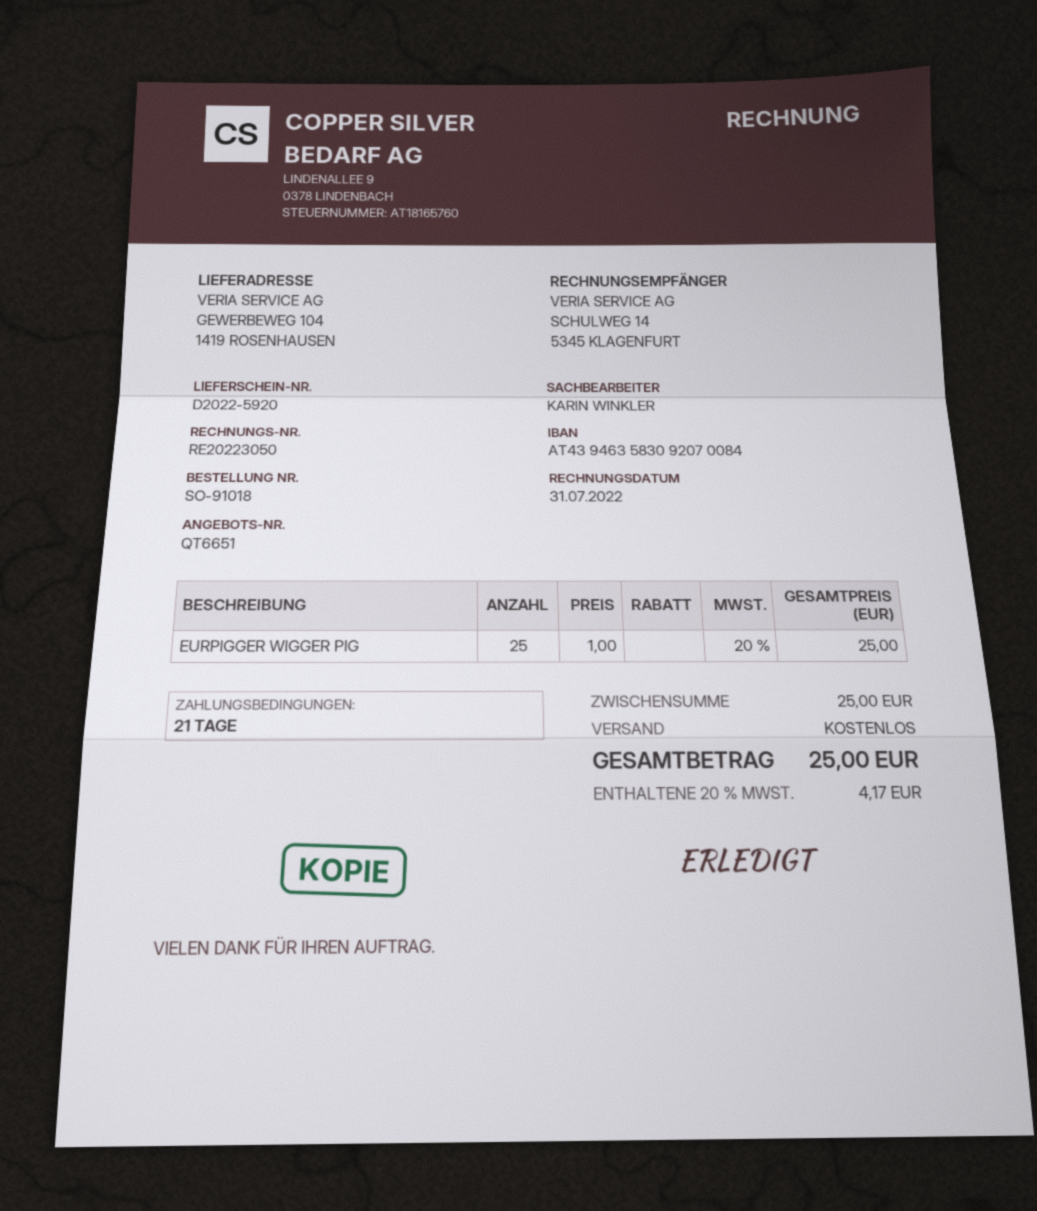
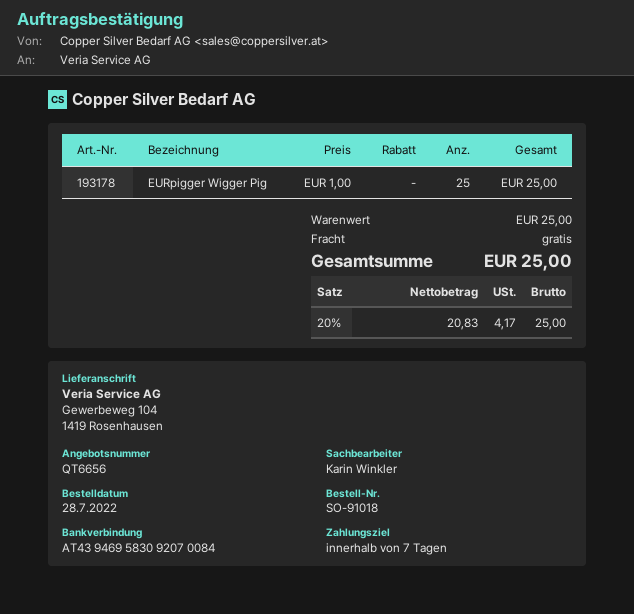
quote number: QT6651 -> QT6656
payment terms: 21 days -> 7 days
bank account: AT439463583092070084 -> AT439469583092070084

